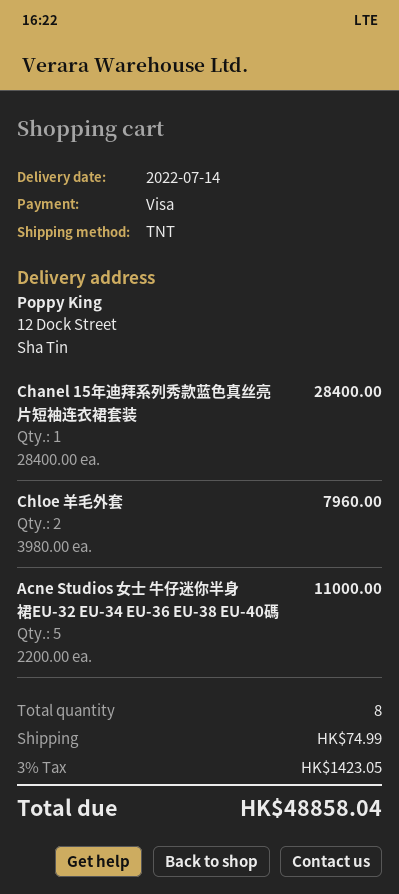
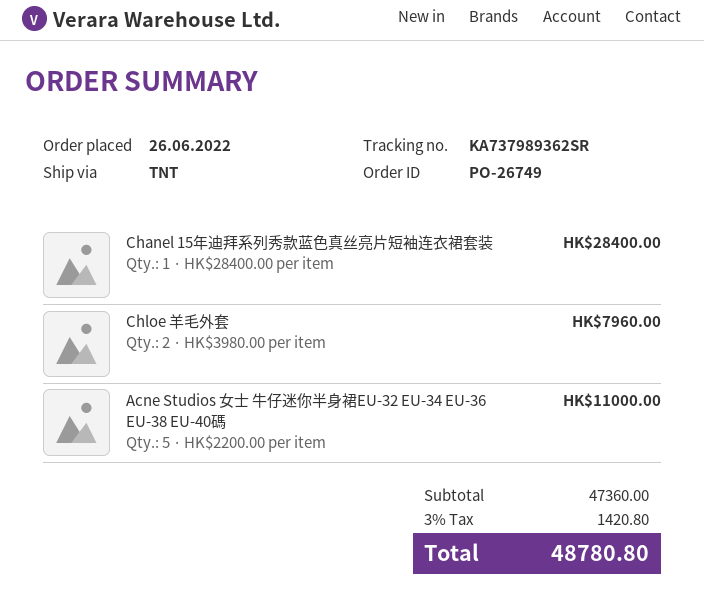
shipping: 74.99 -> none
tax: 3% = 1423.05 -> 3% = 1420.80
total: 48858.04 -> 48780.80

